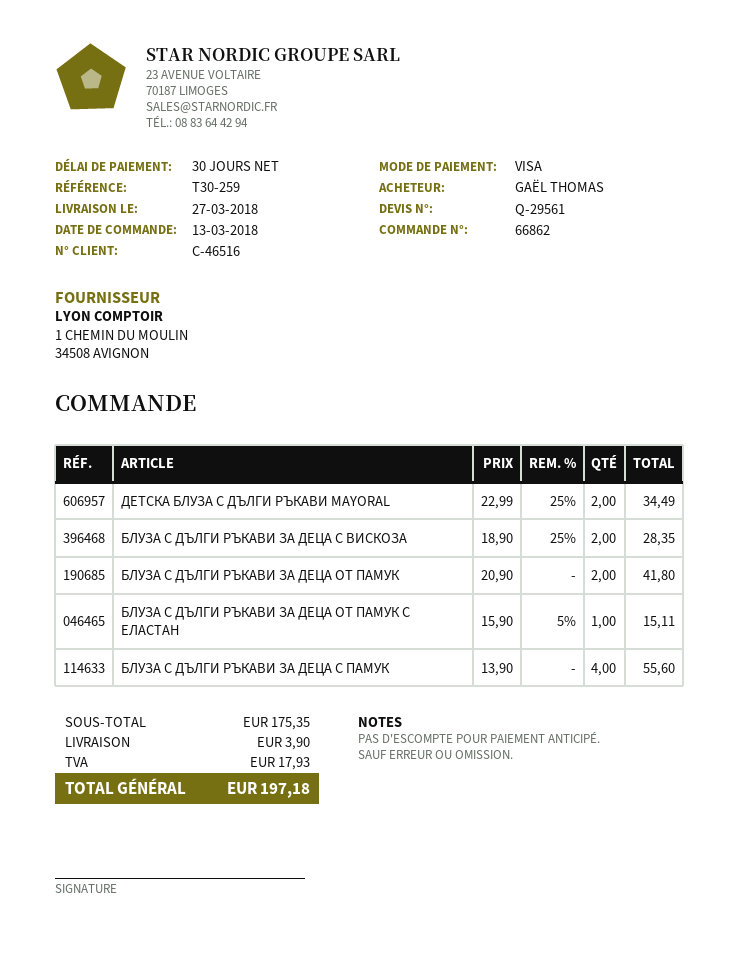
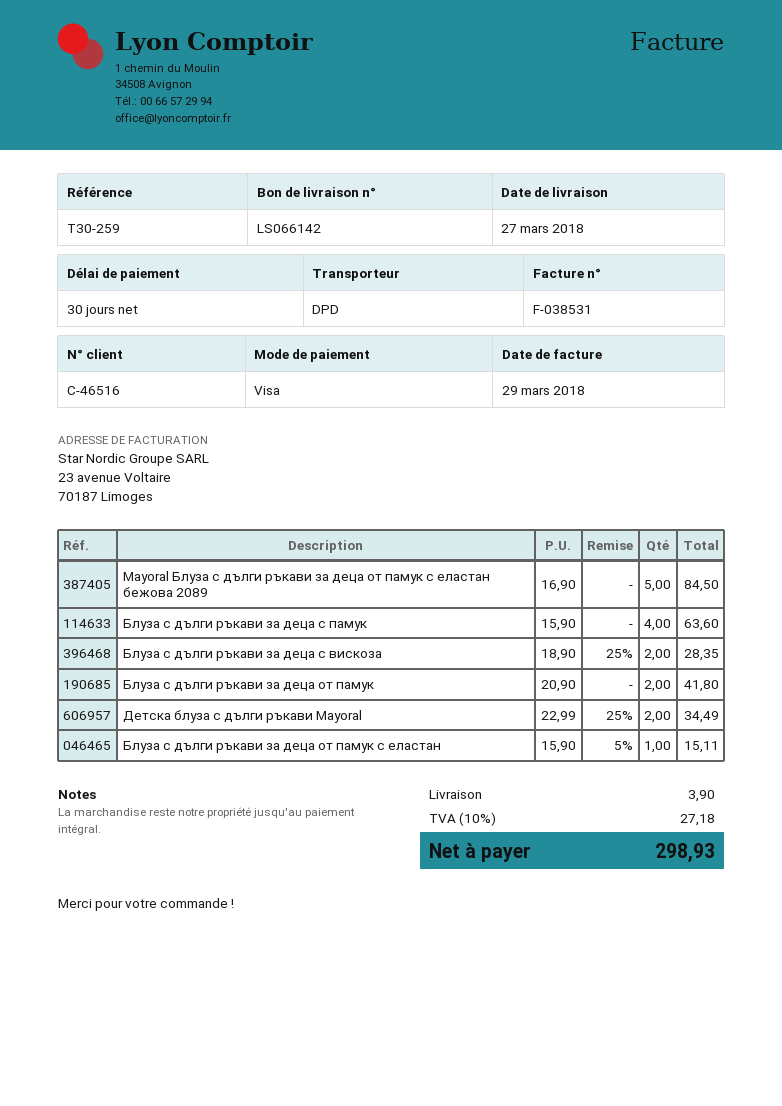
БЛУЗА С ДЪЛГИ РЪКАВИ ЗА ДЕЦА С ПАМУК: 4 x 13.90 = 55.60 -> 4 x 15.90 = 63.60
Mayoral Блуза с дълги ръкави за деца от памук с еластан бежова 2089: none -> 5 x 16.90 = 84.50
tax: 17.93 -> 27.18
total: 197.18 -> 298.93

